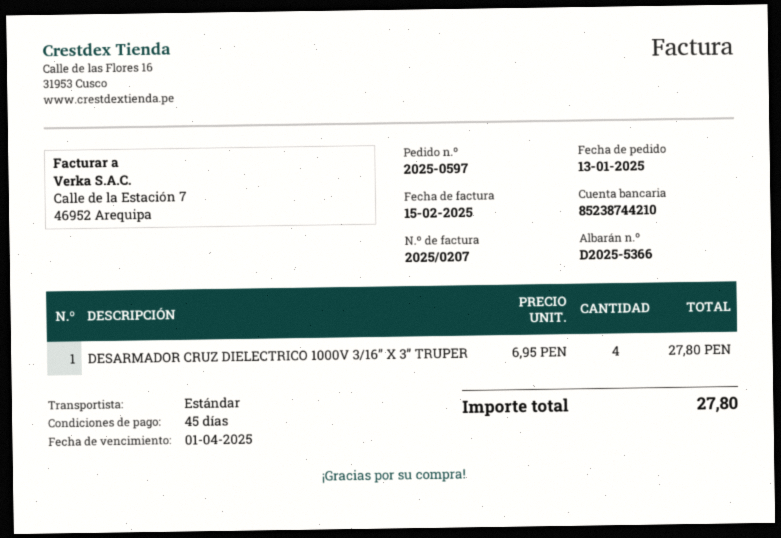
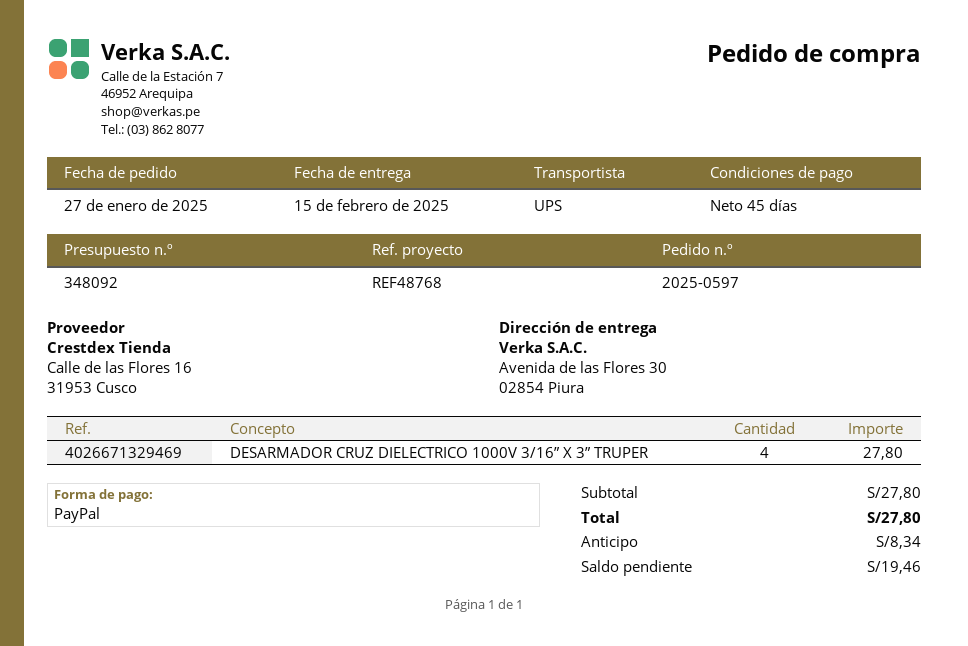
order date: 2025-01-13 -> 2025-01-27
shipping method: standard -> UPS

